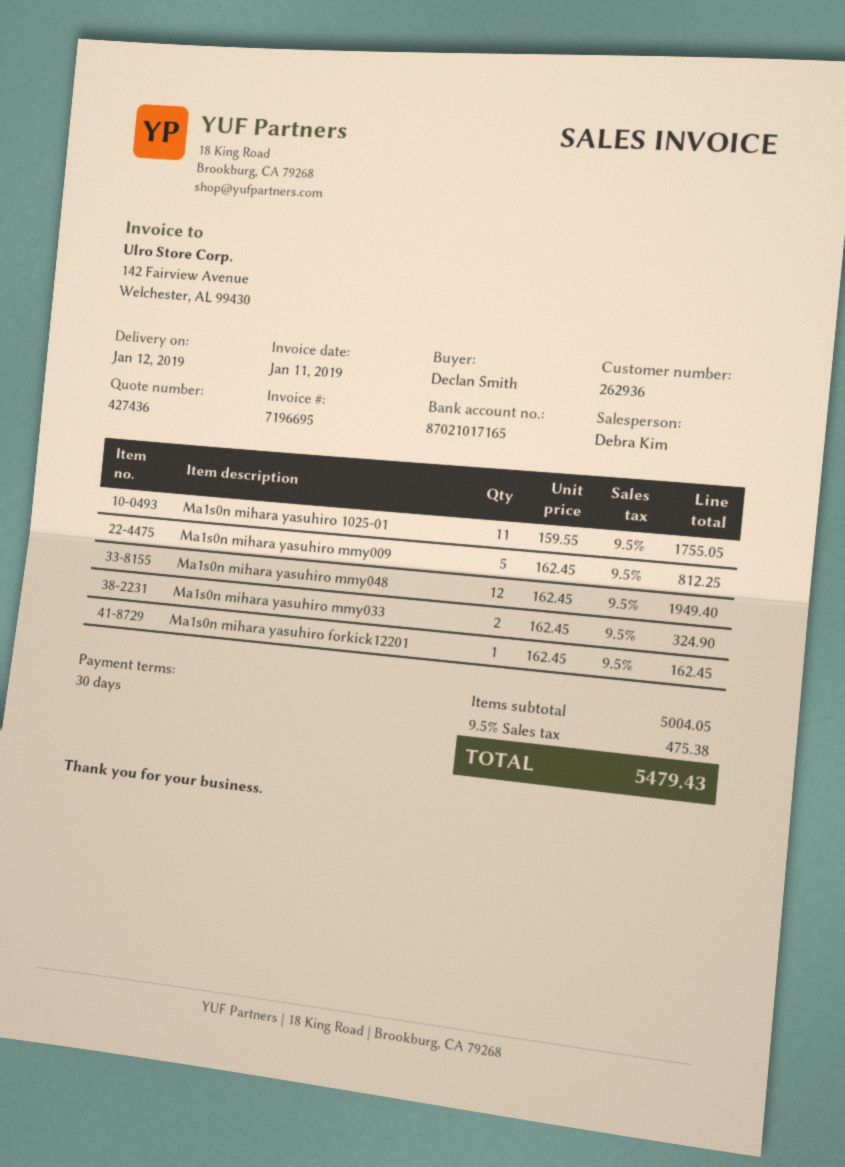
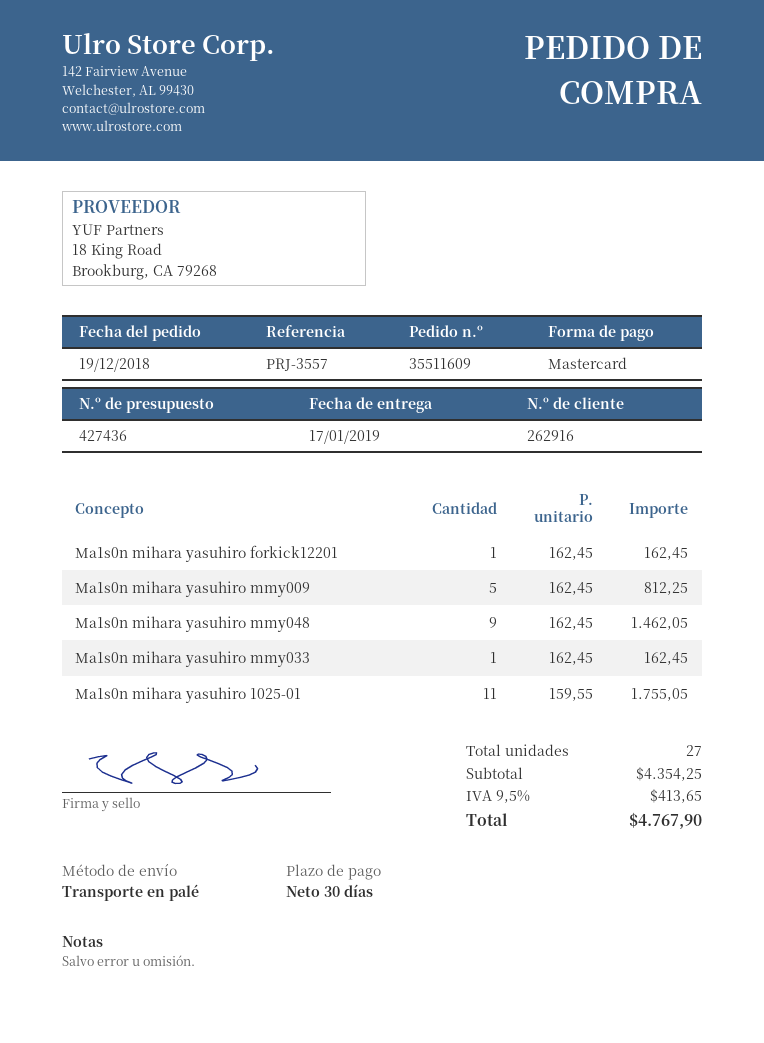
delivery date: 2019-01-12 -> 2019-01-17
customer number: 262936 -> 262916
Ma1s0n mihara yasuhiro mmy048: 12 x 162.45 = 1949.40 -> 9 x 162.45 = 1462.05
Ma1s0n mihara yasuhiro mmy033: 2 x 162.45 = 324.90 -> 1 x 162.45 = 162.45
subtotal: 5004.05 -> 4354.25
tax: 9.5% = 475.38 -> 9.5% = 413.65
total: 5479.43 -> 4767.90

